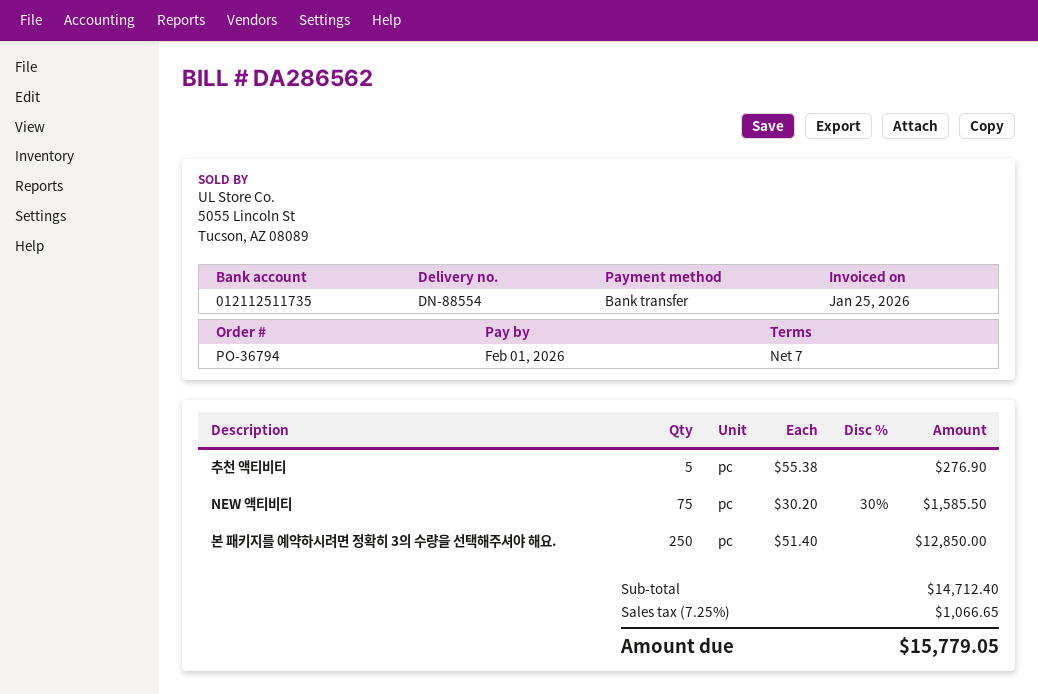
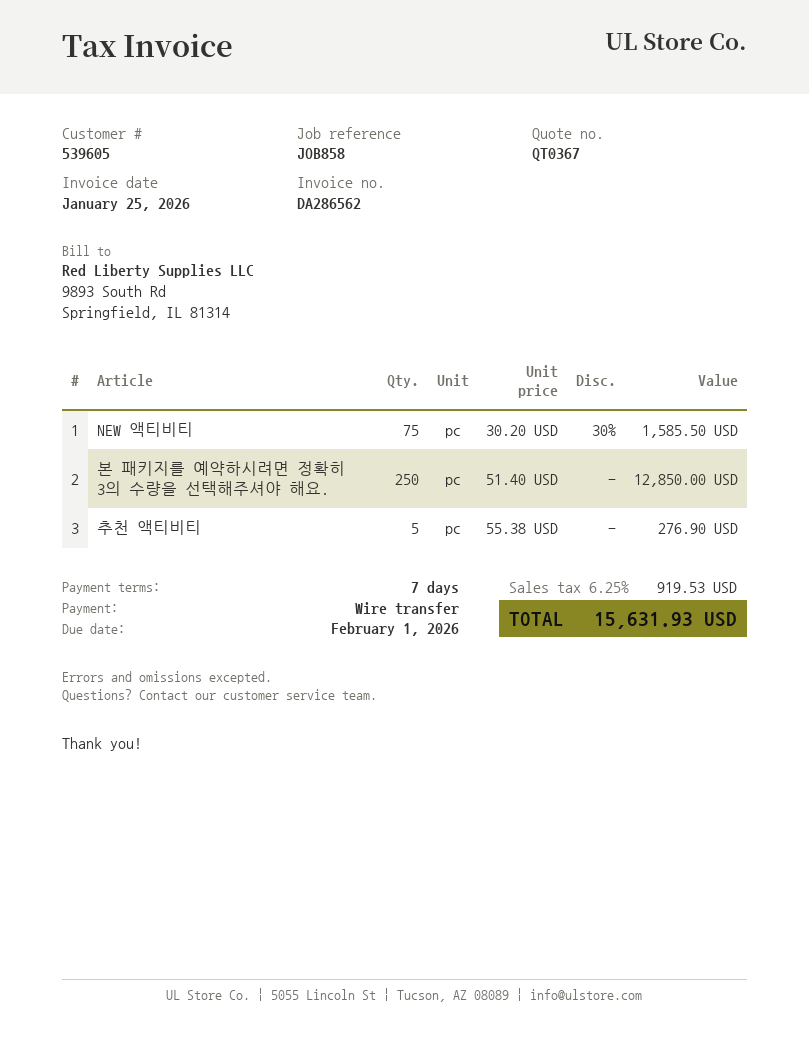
tax: 7.25% = 1066.65 -> 6.25% = 919.53
total: 15779.05 -> 15631.93

